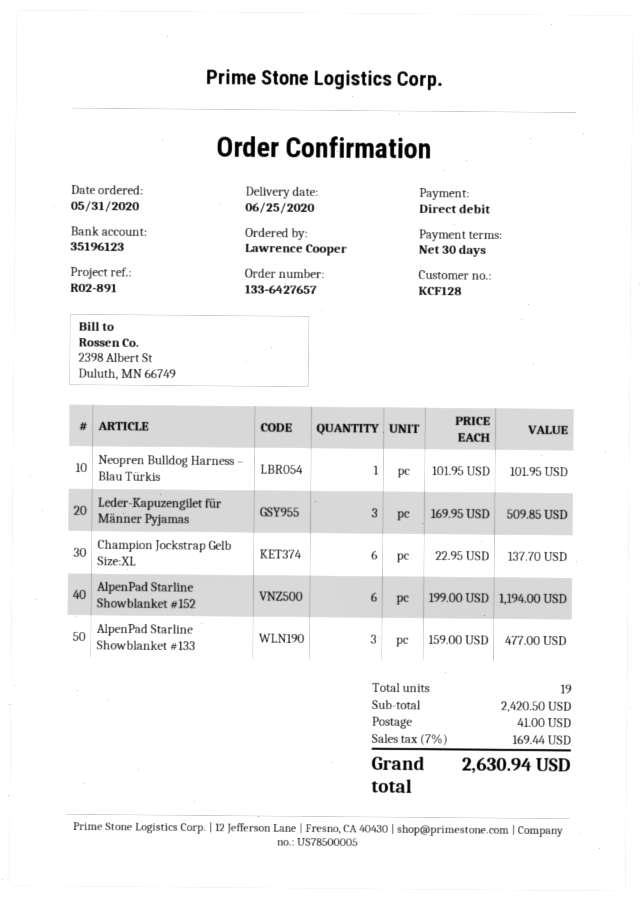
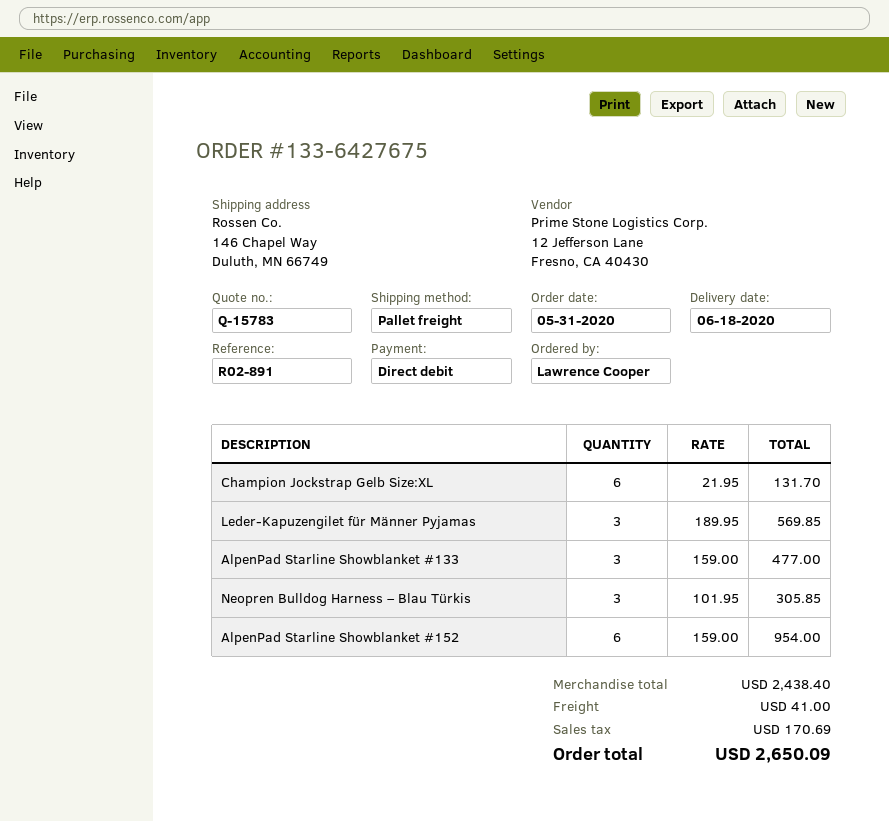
order number: 133-6427657 -> 133-6427675
delivery date: 2020-06-25 -> 2020-06-18
Neopren Bulldog Harness – Blau Türkis: 1 x 101.95 = 101.95 -> 3 x 101.95 = 305.85
Leder-Kapuzengilet für Männer Pyjamas: 3 x 169.95 = 509.85 -> 3 x 189.95 = 569.85
Champion Jockstrap Gelb Size:XL: 6 x 22.95 = 137.70 -> 6 x 21.95 = 131.70
AlpenPad Starline Showblanket #152: 6 x 199.00 = 1194.00 -> 6 x 159.00 = 954.00
subtotal: 2420.50 -> 2438.40
tax: 169.44 -> 170.69
total: 2630.94 -> 2650.09

